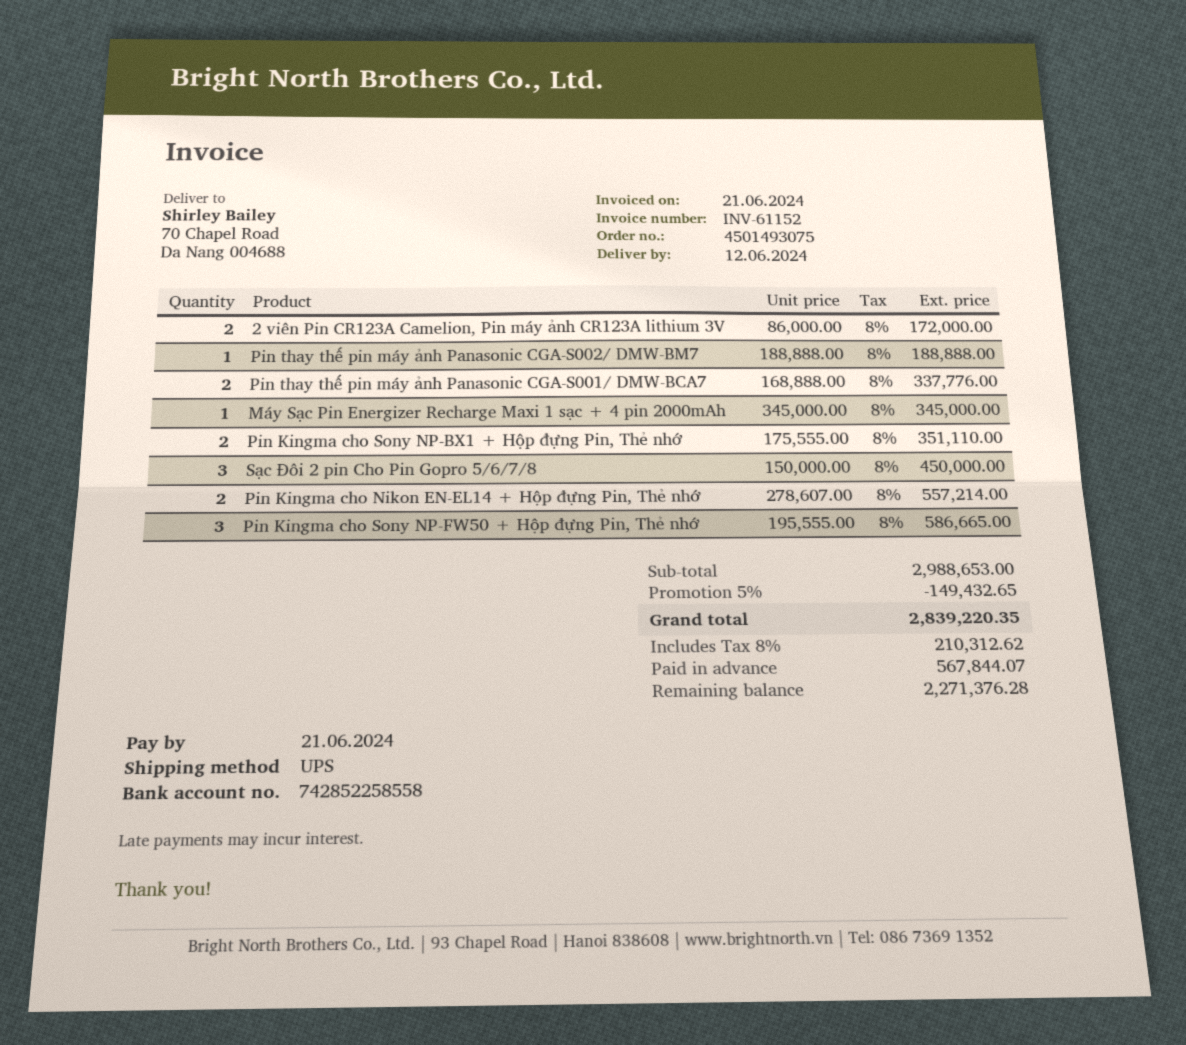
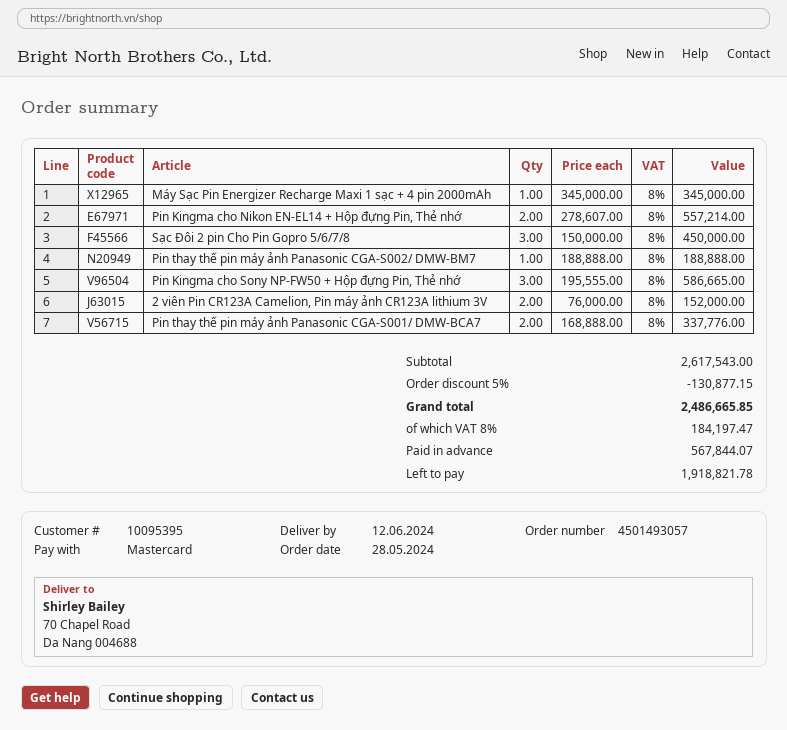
order number: 4501493075 -> 4501493057
2 viên Pin CR123A Camelion, Pin máy ảnh CR123A lithium 3V: 2 x 86000.00 = 172000.00 -> 2 x 76000.00 = 152000.00
Pin Kingma cho Sony NP-BX1 + Hộp đựng Pin, Thẻ nhớ: 2 x 175555.00 = 351110.00 -> none
subtotal: 2988653.00 -> 2617543.00
discount: 5% = 149432.65 -> 5% = 130877.15
tax: 8% = 210312.62 -> 8% = 184197.47
total: 2839220.35 -> 2486665.85
balance: 2271376.28 -> 1918821.78

